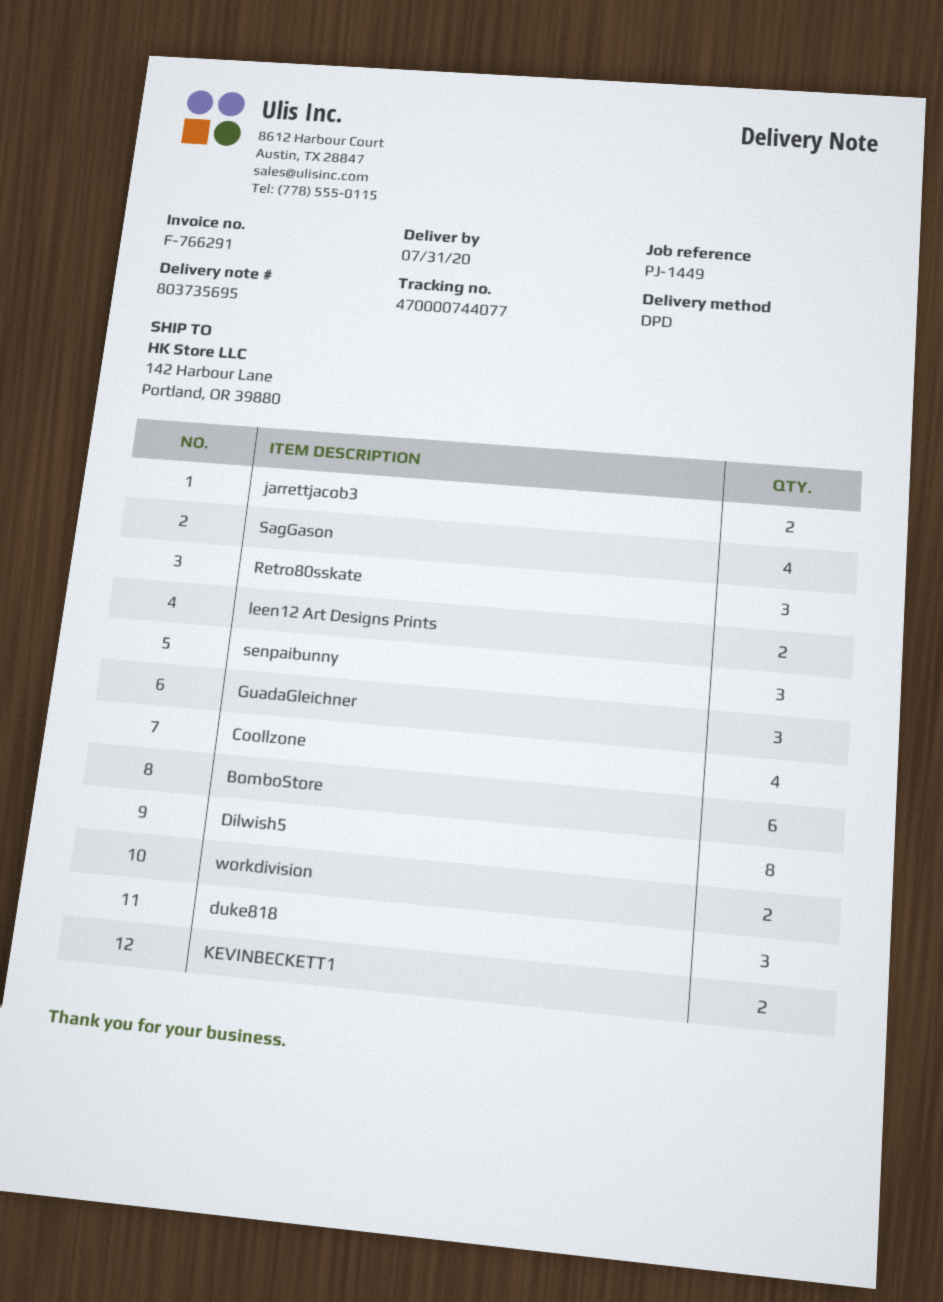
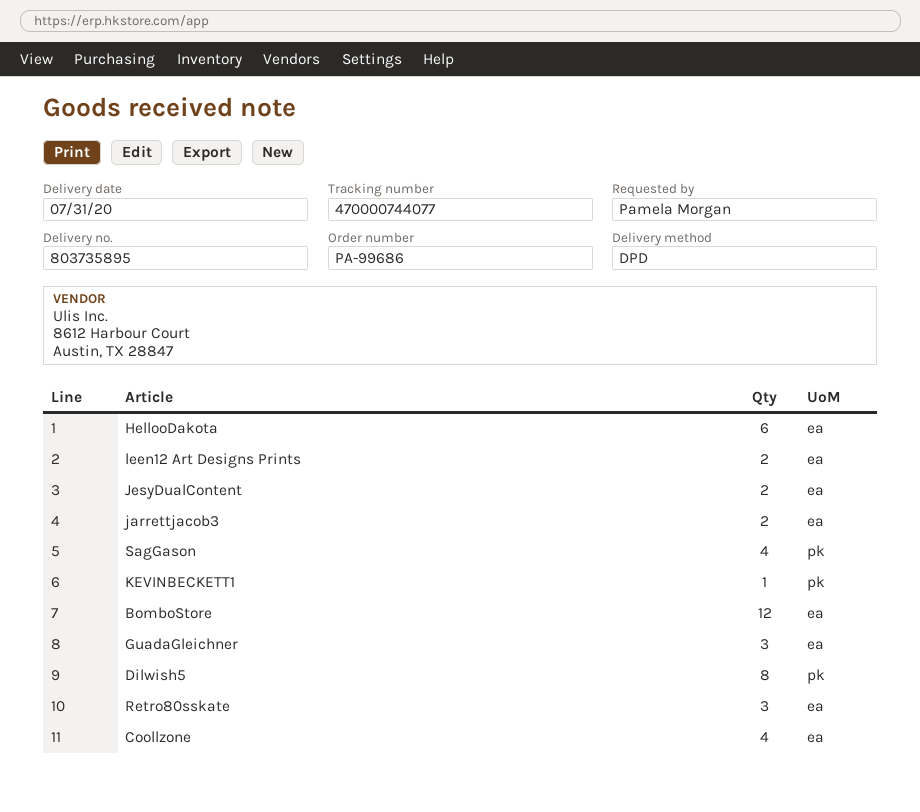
delivery note number: 803735695 -> 803735895
senpaibunny: 3 -> none
BomboStore: 6 -> 12
workdivision: 2 -> none
duke818: 3 -> none
KEVINBECKETT1: 2 -> 1
HellooDakota: none -> 6
JesyDualContent: none -> 2

